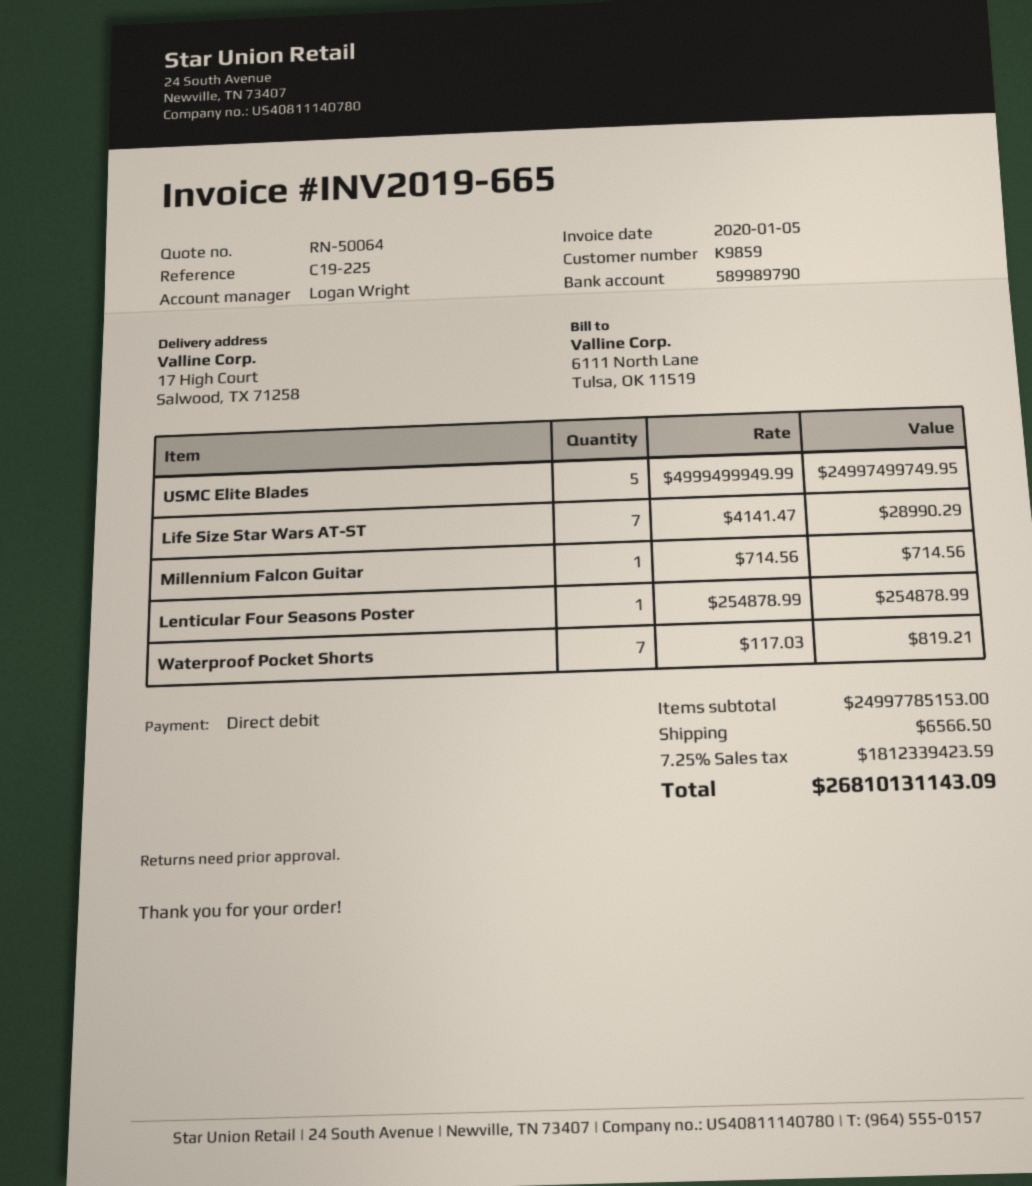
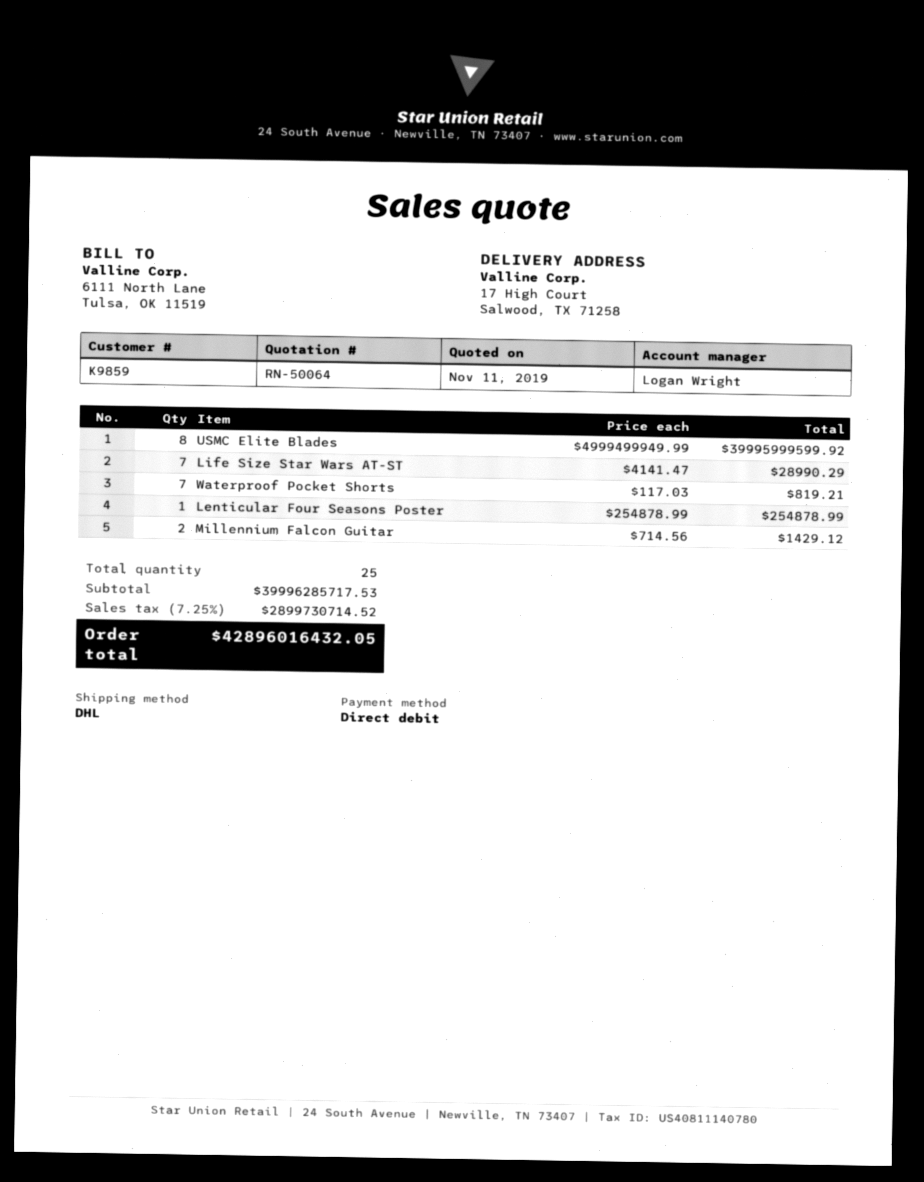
USMC Elite Blades: 5 x 4999499949.99 = 24997499749.95 -> 8 x 4999499949.99 = 39995999599.92
Millennium Falcon Guitar: 1 x 714.56 = 714.56 -> 2 x 714.56 = 1429.12
subtotal: 24997785153.00 -> 39996285717.53
shipping: 6566.50 -> none
tax: 7.25% = 1812339423.59 -> 7.25% = 2899730714.52
total: 26810131143.09 -> 42896016432.05

